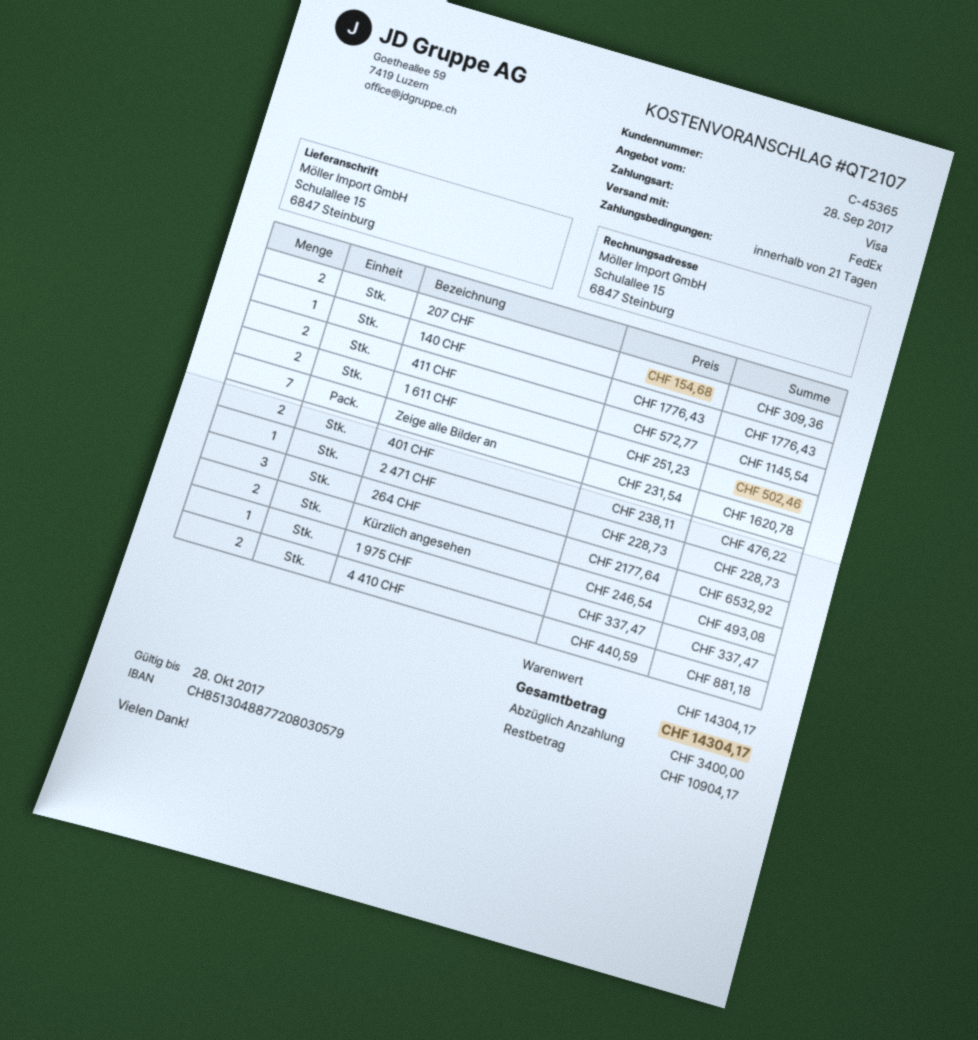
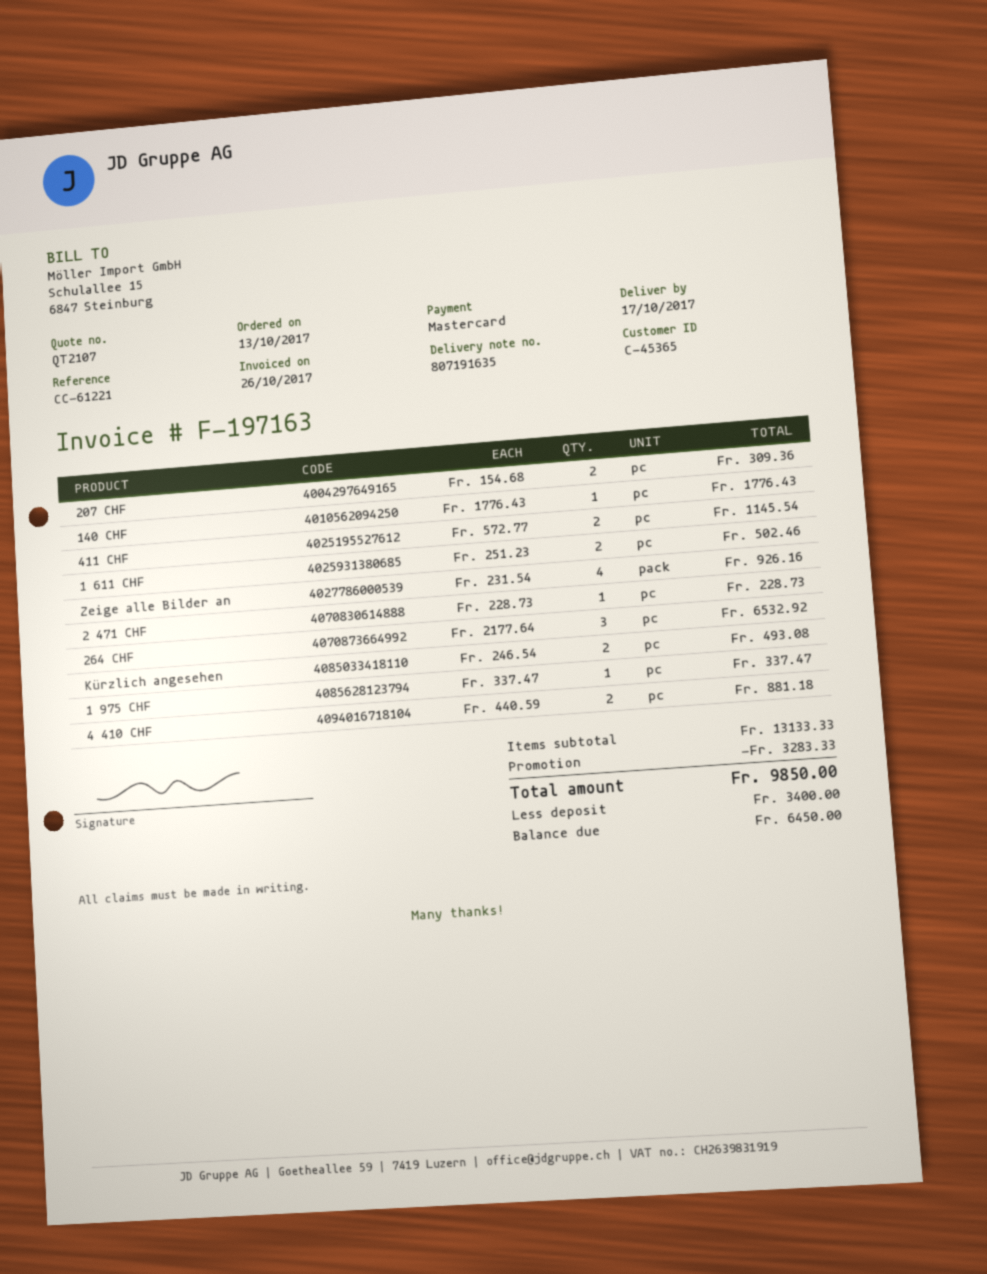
payment method: Visa -> Mastercard
Zeige alle Bilder an: 7 x 231.54 = 1620.78 -> 4 x 231.54 = 926.16
401 CHF: 2 x 238.11 = 476.22 -> none
subtotal: 14304.17 -> 13133.33
discount: none -> 3283.33
total: 14304.17 -> 9850.00
balance: 10904.17 -> 6450.00

